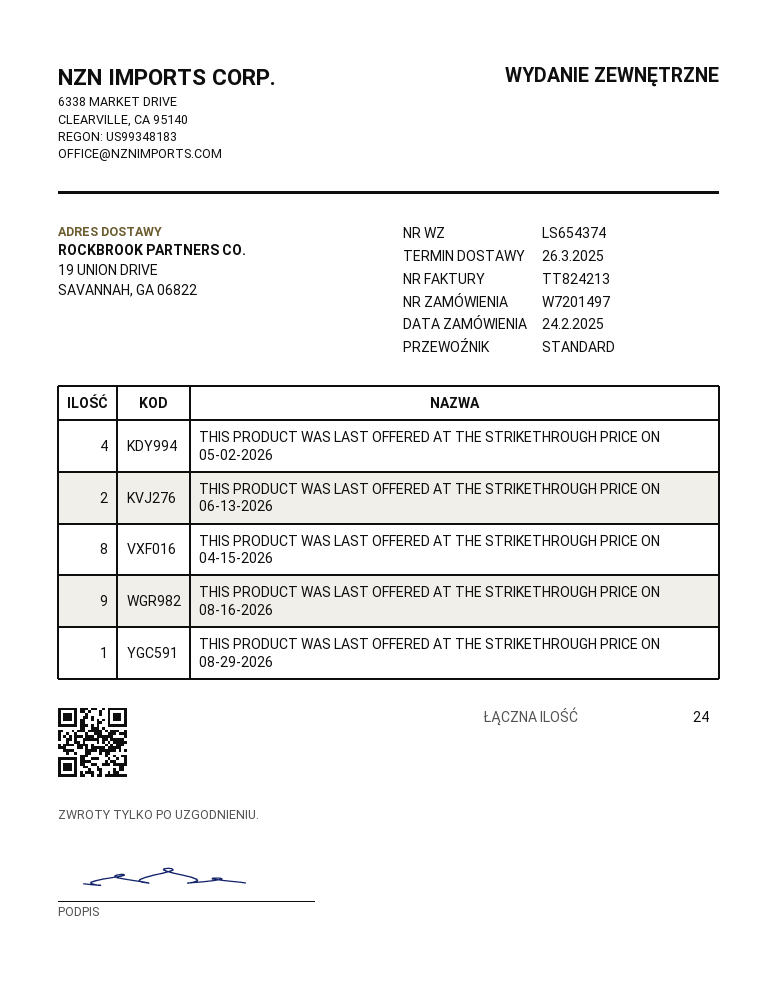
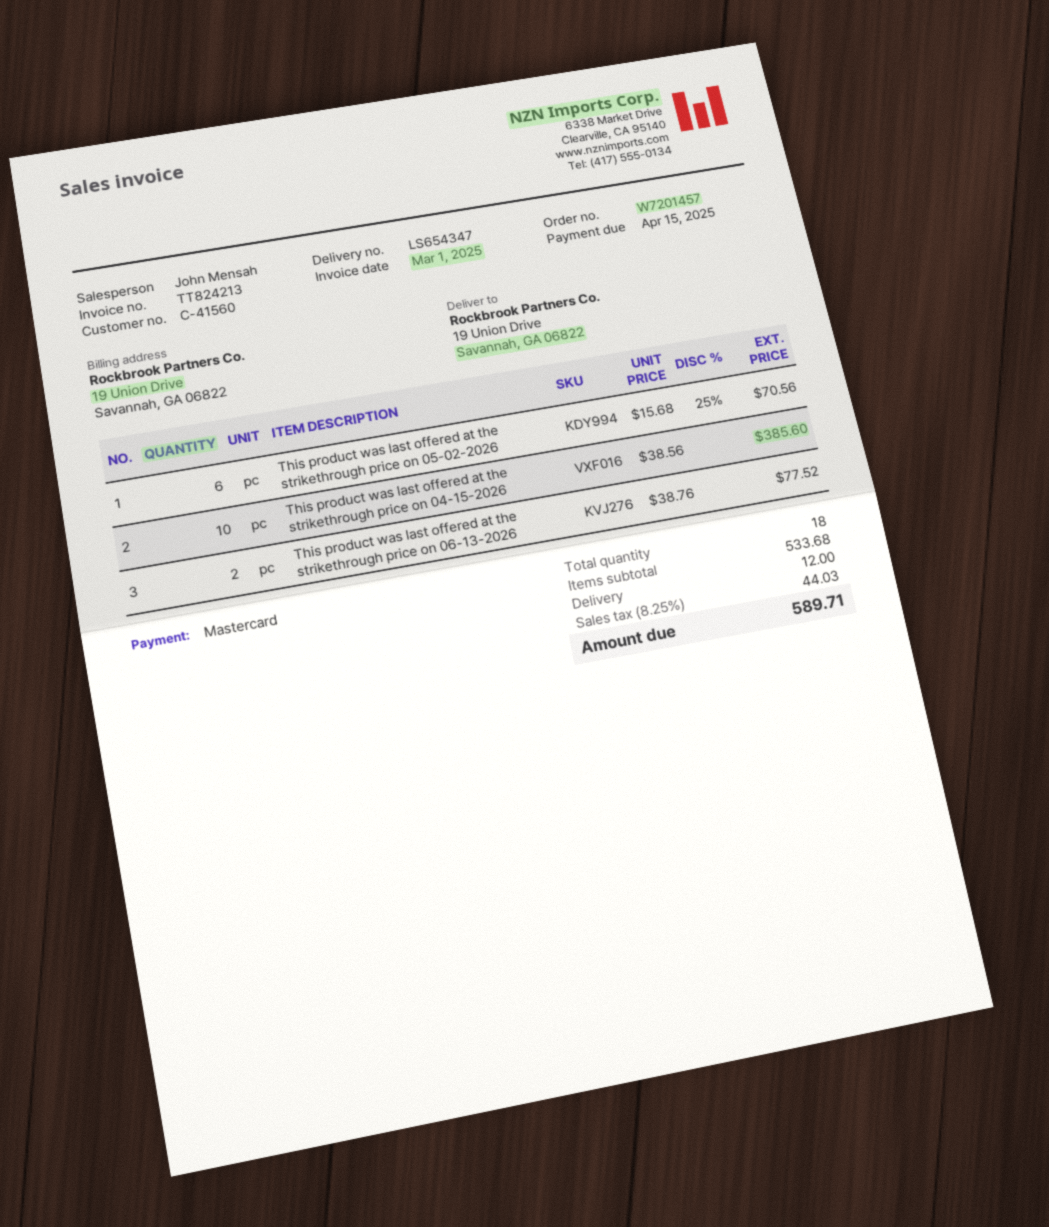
order number: W7201497 -> W7201457
delivery note number: LS654374 -> LS654347
THIS PRODUCT WAS LAST OFFERED AT THE STRIKETHROUGH PRICE ON 05-02-2026: 4 -> 6
THIS PRODUCT WAS LAST OFFERED AT THE STRIKETHROUGH PRICE ON 04-15-2026: 8 -> 10
THIS PRODUCT WAS LAST OFFERED AT THE STRIKETHROUGH PRICE ON 08-16-2026: 9 -> none
THIS PRODUCT WAS LAST OFFERED AT THE STRIKETHROUGH PRICE ON 08-29-2026: 1 -> none
total quantity: 24 -> 18

